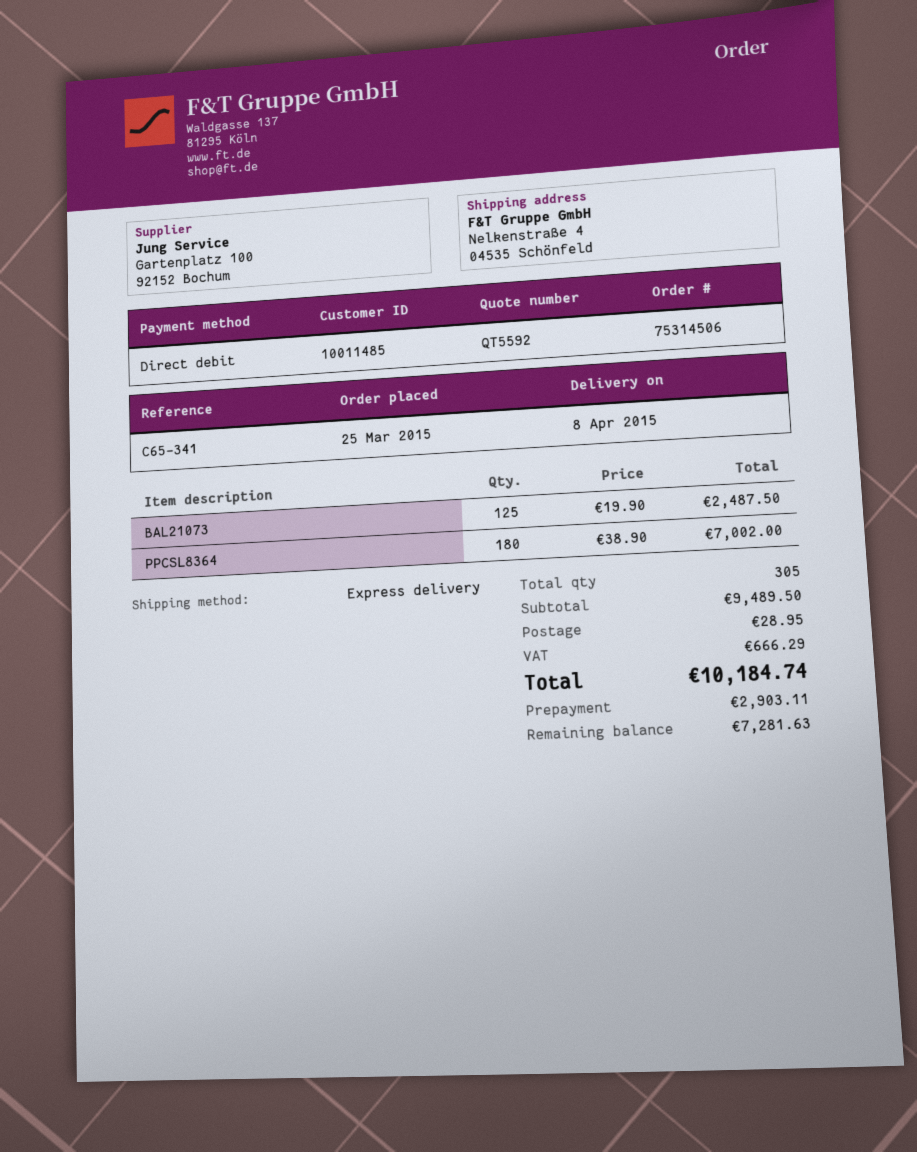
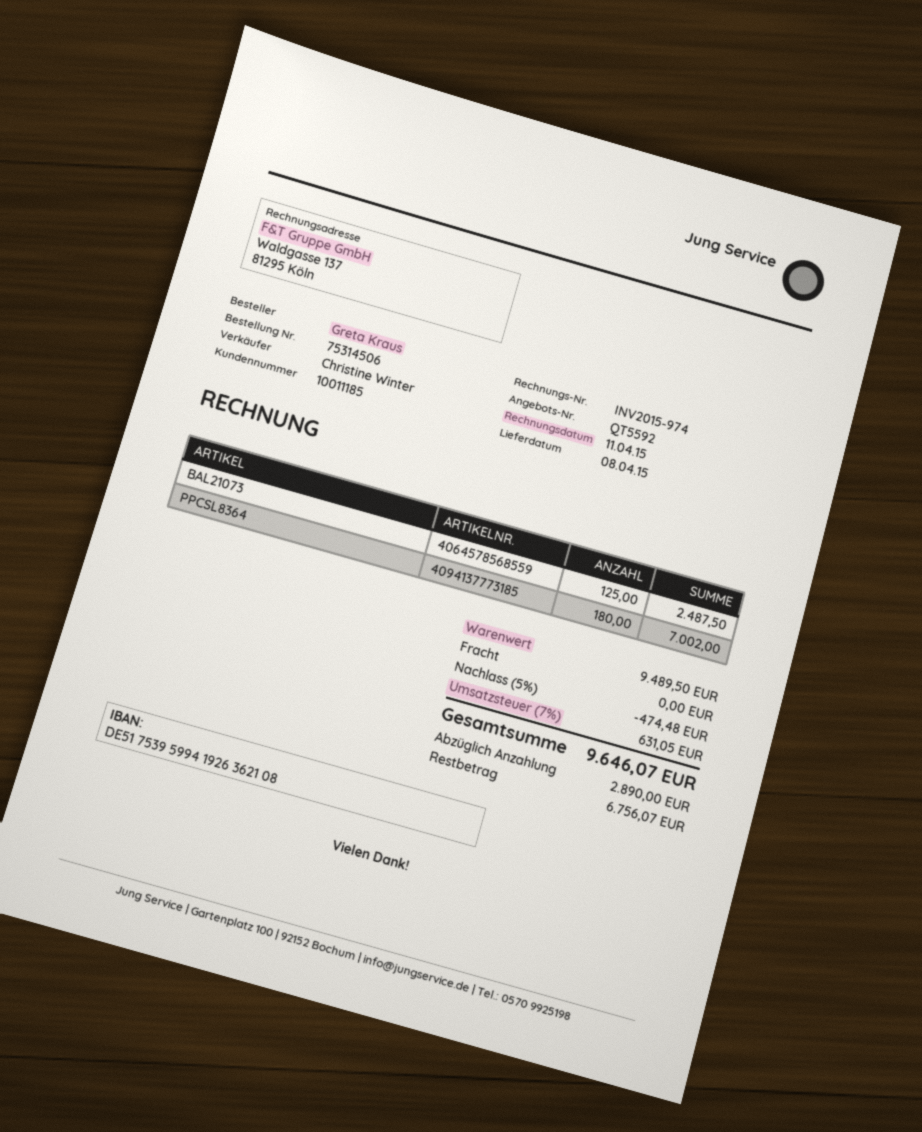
customer number: 10011485 -> 10011185
discount: none -> 5% = 474.48
shipping: 28.95 -> 0.00
tax: 666.29 -> 631.05
total: 10184.74 -> 9646.07
deposit: 2903.11 -> 2890.00
balance: 7281.63 -> 6756.07

